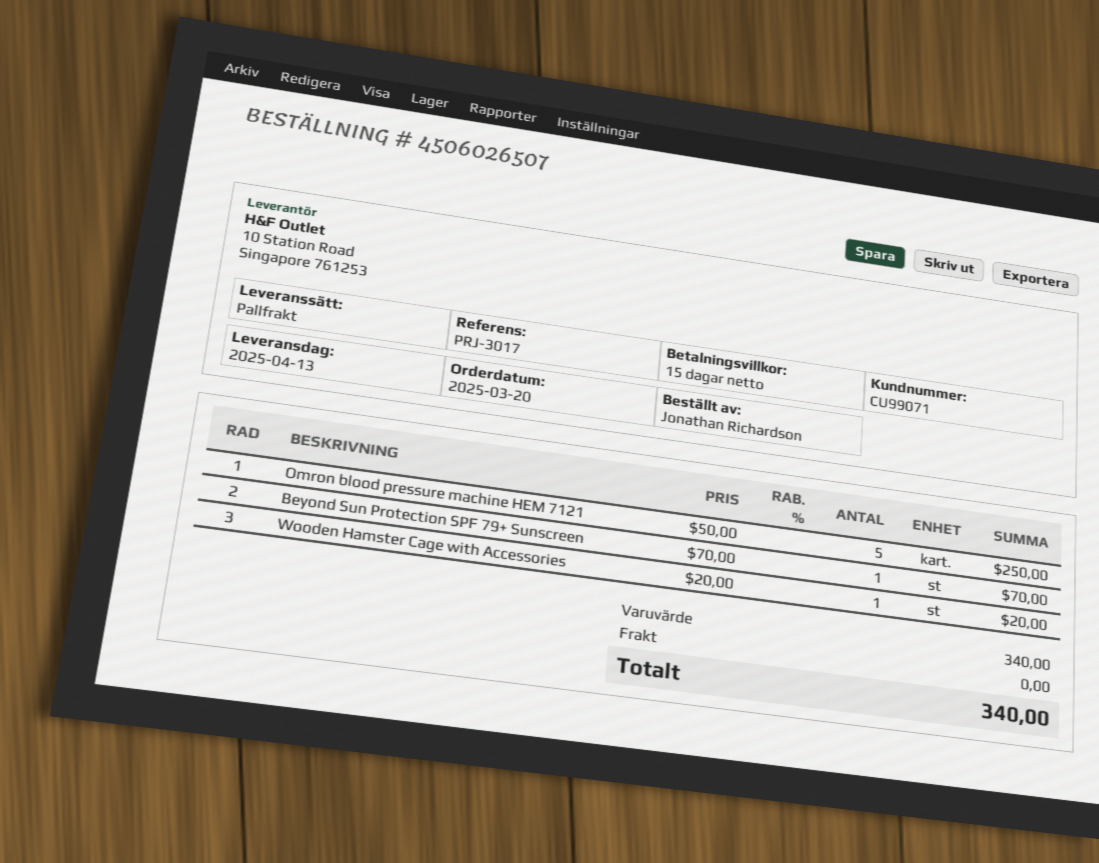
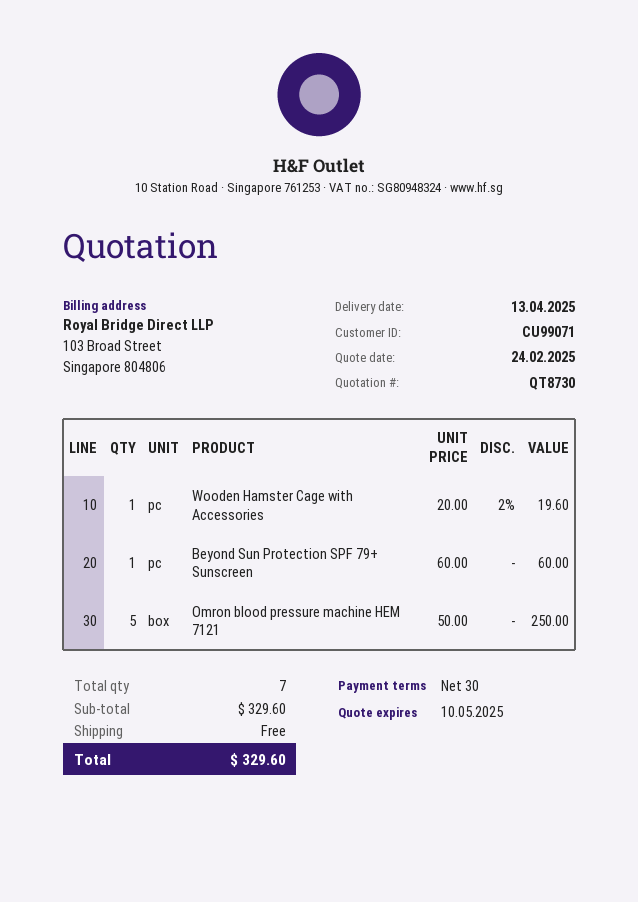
payment terms: 15 days -> 30 days
Beyond Sun Protection SPF 79+ Sunscreen: 1 x 70.00 = 70.00 -> 1 x 60.00 = 60.00
Wooden Hamster Cage with Accessories: 1 x 20.00 = 20.00 -> 1 x 20.00 - 2% = 19.60
subtotal: 340.00 -> 329.60
total: 340.00 -> 329.60

